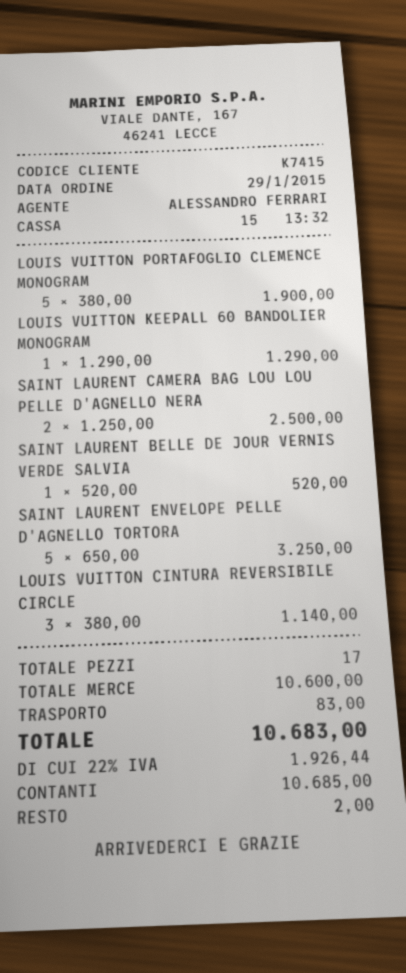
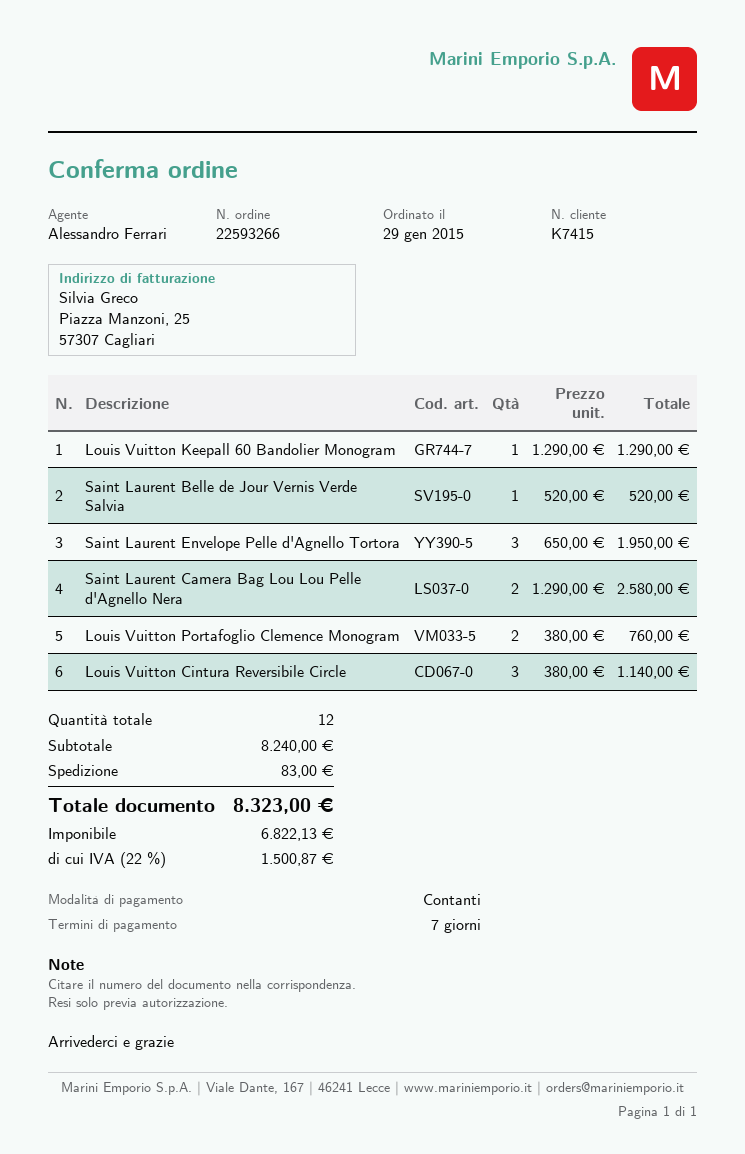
LOUIS VUITTON PORTAFOGLIO CLEMENCE MONOGRAM: 5 x 380.00 = 1900.00 -> 2 x 380.00 = 760.00
SAINT LAURENT CAMERA BAG LOU LOU PELLE D'AGNELLO NERA: 2 x 1250.00 = 2500.00 -> 2 x 1290.00 = 2580.00
SAINT LAURENT ENVELOPE PELLE D'AGNELLO TORTORA: 5 x 650.00 = 3250.00 -> 3 x 650.00 = 1950.00
total quantity: 17 -> 12
subtotal: 10600.00 -> 8240.00
tax: 22% = 1926.44 -> 22% = 1500.87
total: 10683.00 -> 8323.00

